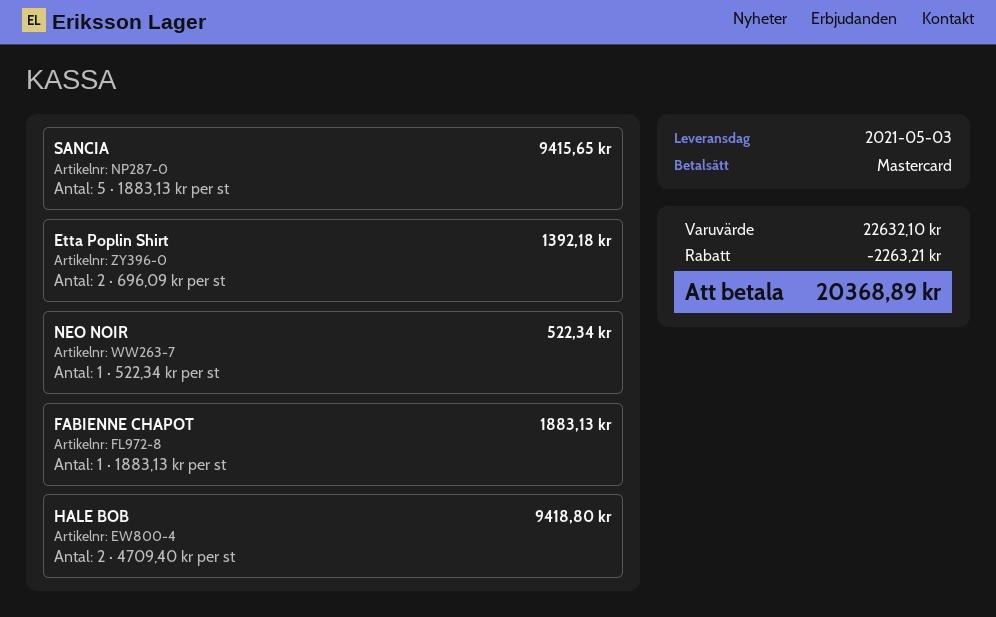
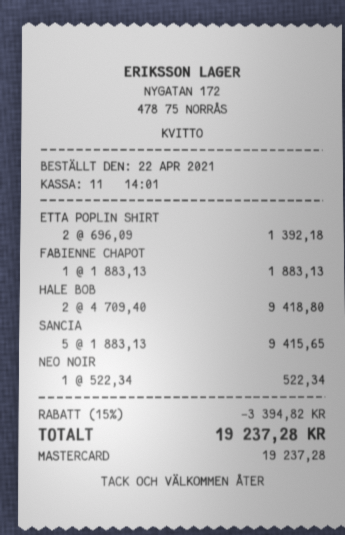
discount: 2263.21 -> 3394.82
total: 20368.89 -> 19237.28

